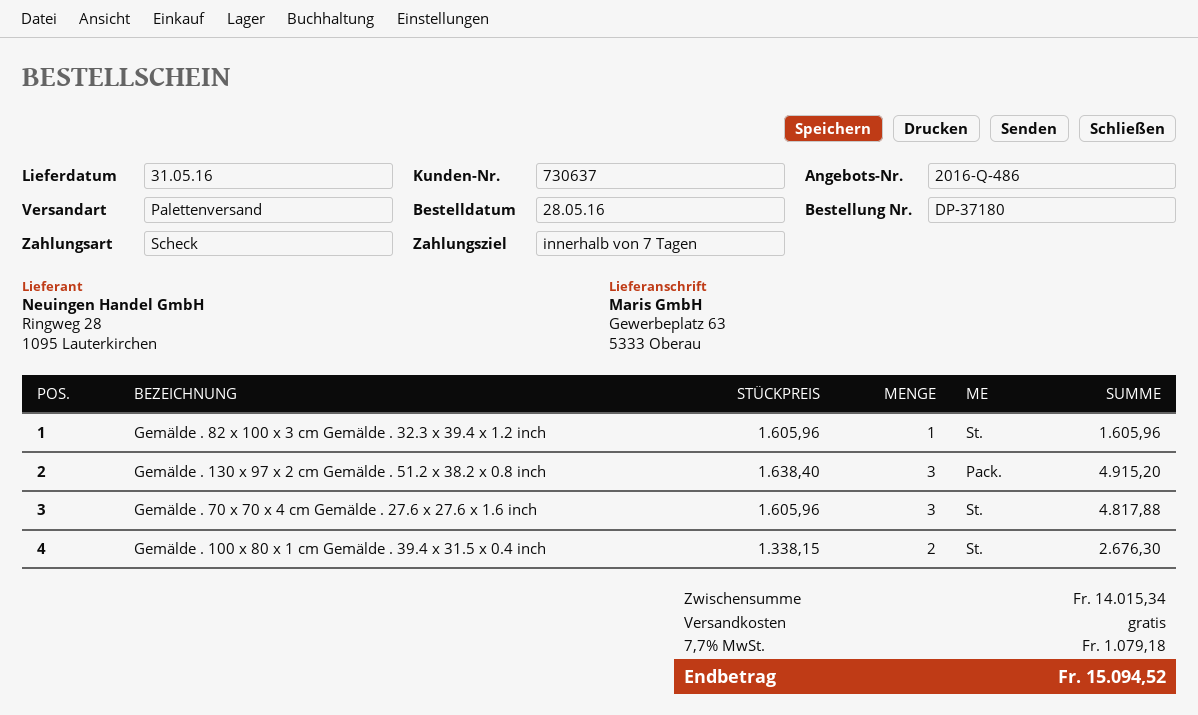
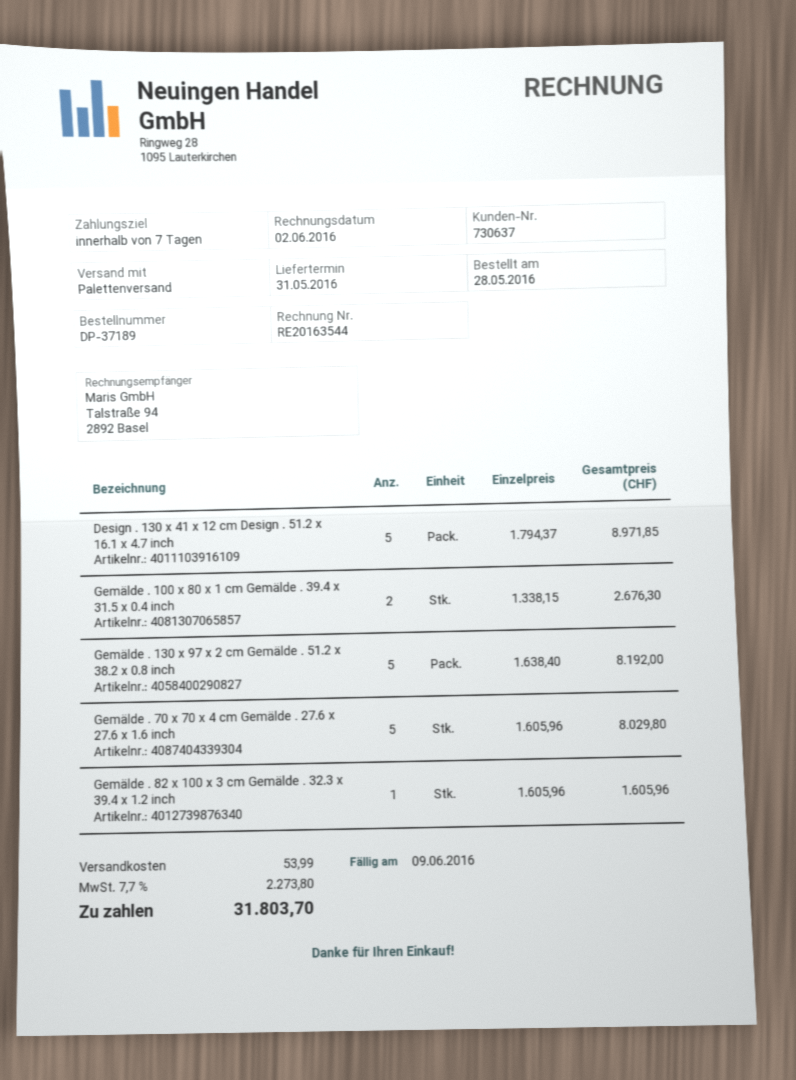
order number: DP-37180 -> DP-37189
Gemälde . 130 x 97 x 2 cm Gemälde . 51.2 x 38.2 x 0.8 inch: 3 x 1638.40 = 4915.20 -> 5 x 1638.40 = 8192.00
Gemälde . 70 x 70 x 4 cm Gemälde . 27.6 x 27.6 x 1.6 inch: 3 x 1605.96 = 4817.88 -> 5 x 1605.96 = 8029.80
Design . 130 x 41 x 12 cm Design . 51.2 x 16.1 x 4.7 inch: none -> 5 x 1794.37 = 8971.85
shipping: 0.00 -> 53.99
tax: 7.7% = 1079.18 -> 7.7% = 2273.80
total: 15094.52 -> 31803.70

